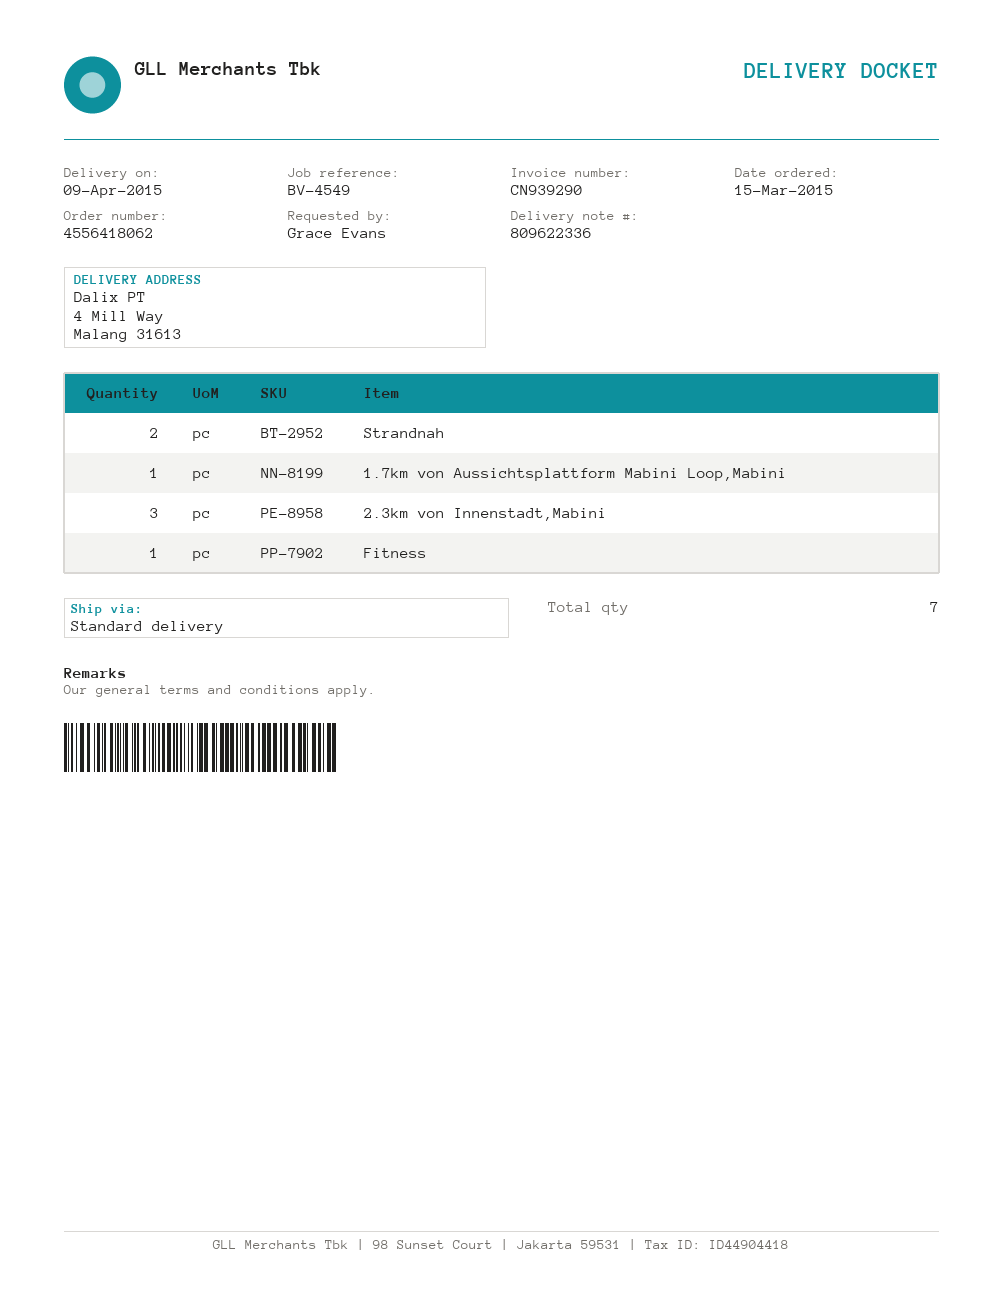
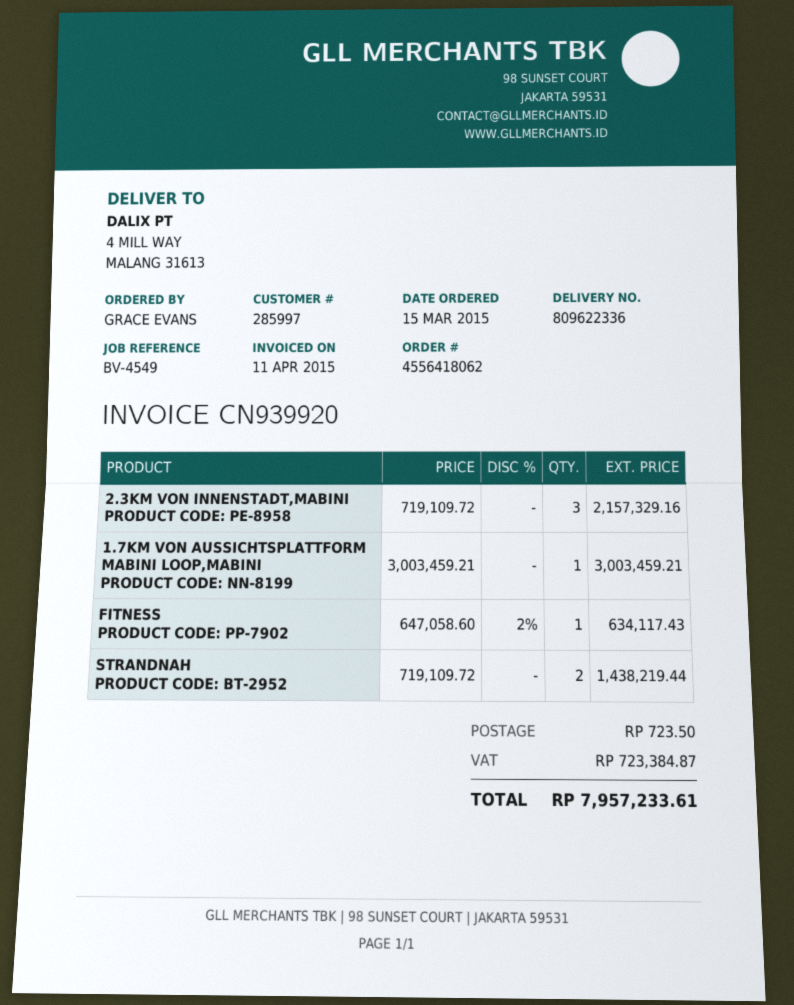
invoice number: CN939290 -> CN939920

